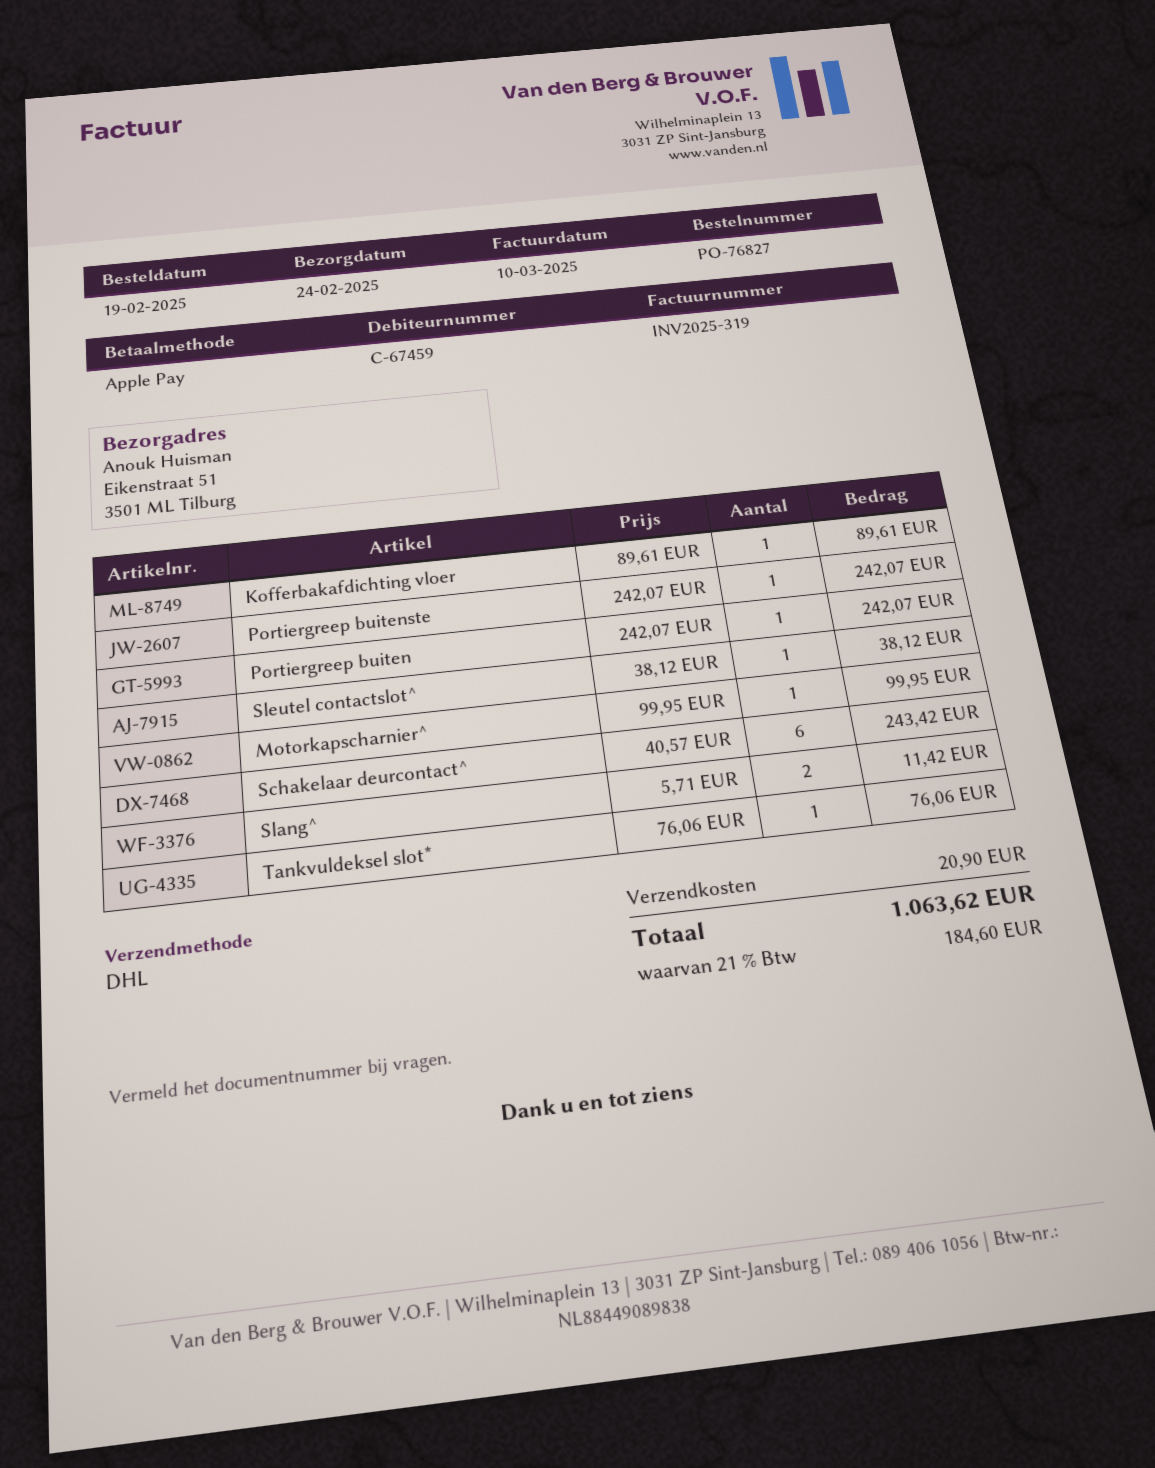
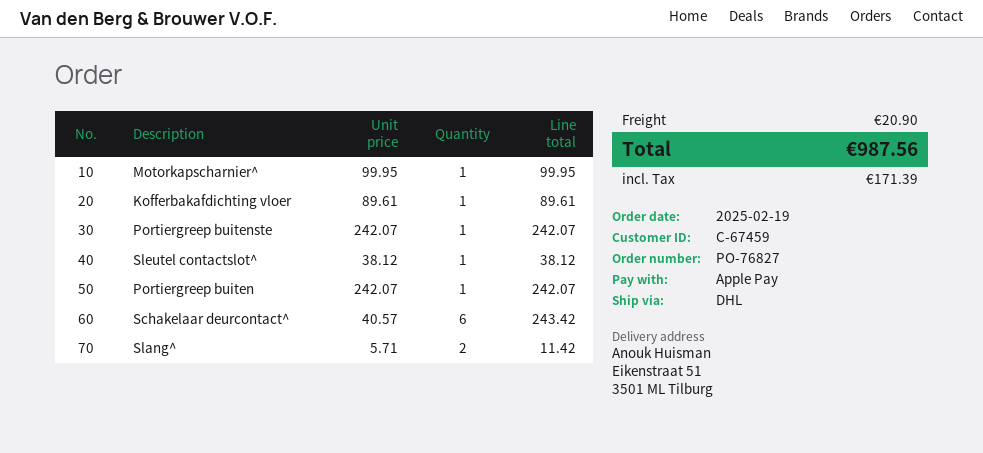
Tankvuldeksel slot*: 1 x 76.06 = 76.06 -> none
tax: 184.60 -> 171.39
total: 1063.62 -> 987.56

